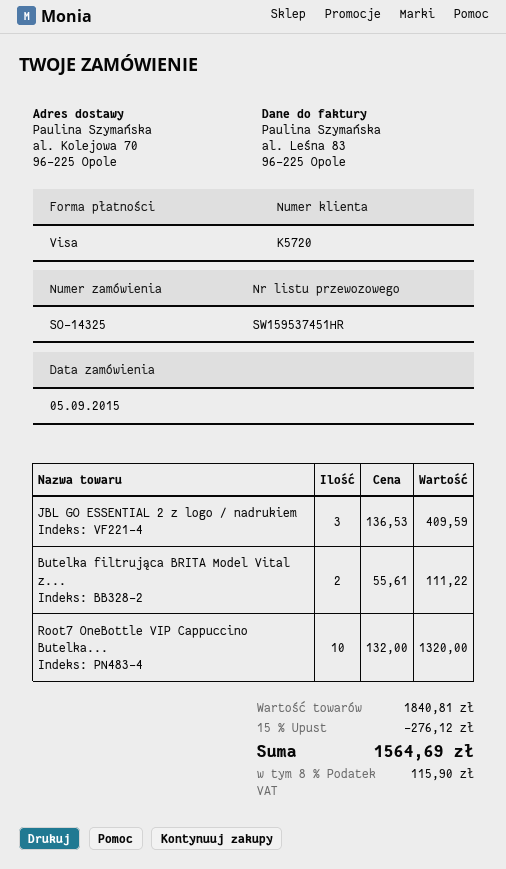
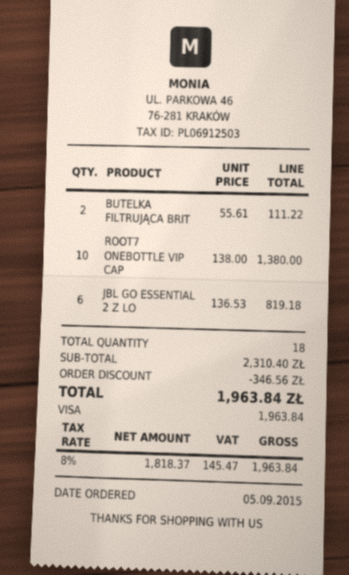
JBL GO ESSENTIAL 2 z logo / nadrukiem: 3 x 136.53 = 409.59 -> 6 x 136.53 = 819.18
Root7 OneBottle VIP Cappuccino Butelka...: 10 x 132.00 = 1320.00 -> 10 x 138.00 = 1380.00
subtotal: 1840.81 -> 2310.40
discount: 276.12 -> 346.56
tax: 8% = 115.90 -> 8% = 145.47
total: 1564.69 -> 1963.84

